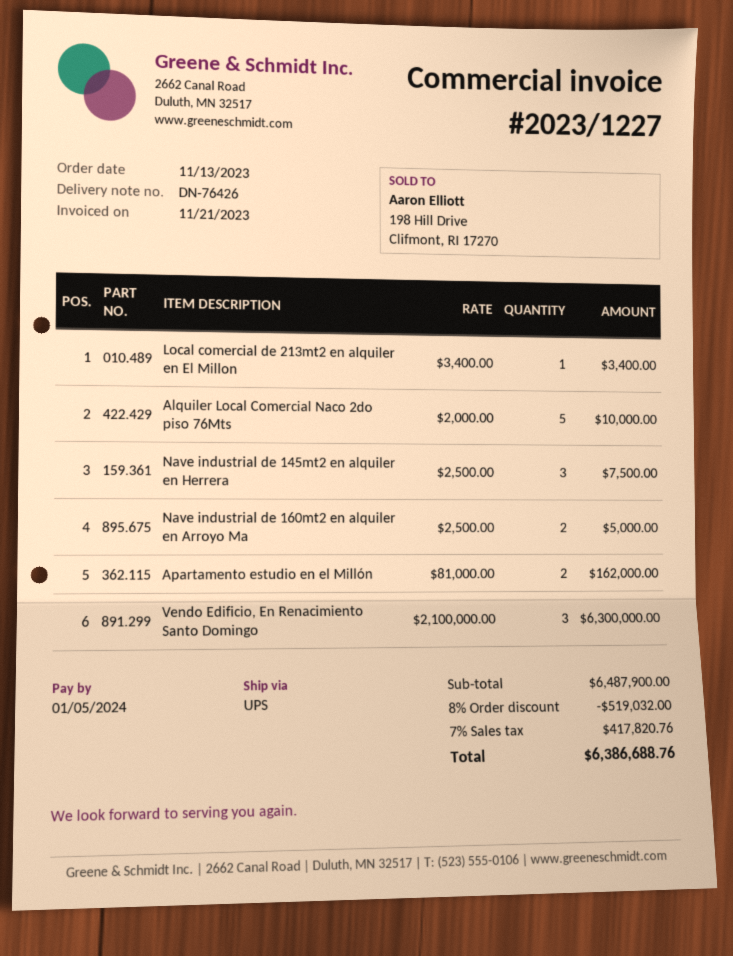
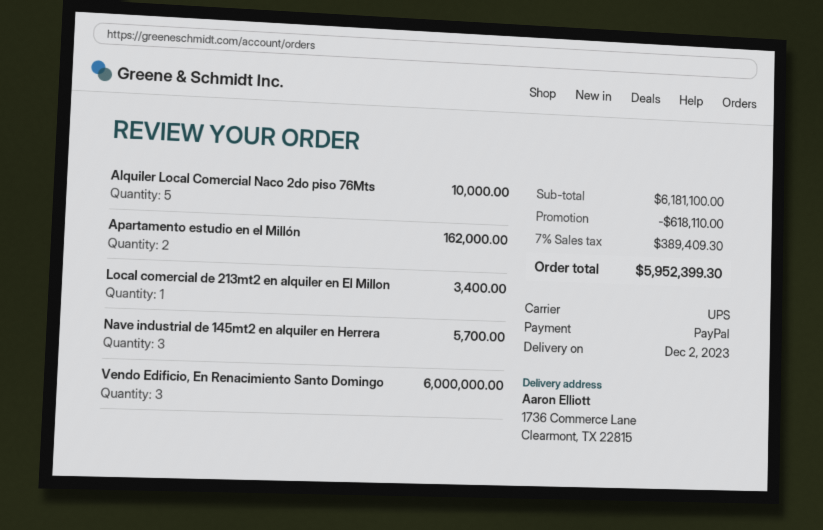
Nave industrial de 145mt2 en alquiler en Herrera: 3 for 7500.00 -> 3 for 5700.00
Nave industrial de 160mt2 en alquiler en Arroyo Ma: 2 for 5000.00 -> none
Vendo Edificio, En Renacimiento Santo Domingo: 3 for 6300000.00 -> 3 for 6000000.00
subtotal: 6487900.00 -> 6181100.00
discount: 519032.00 -> 618110.00
tax: 7% = 417820.76 -> 7% = 389409.30
total: 6386688.76 -> 5952399.30

